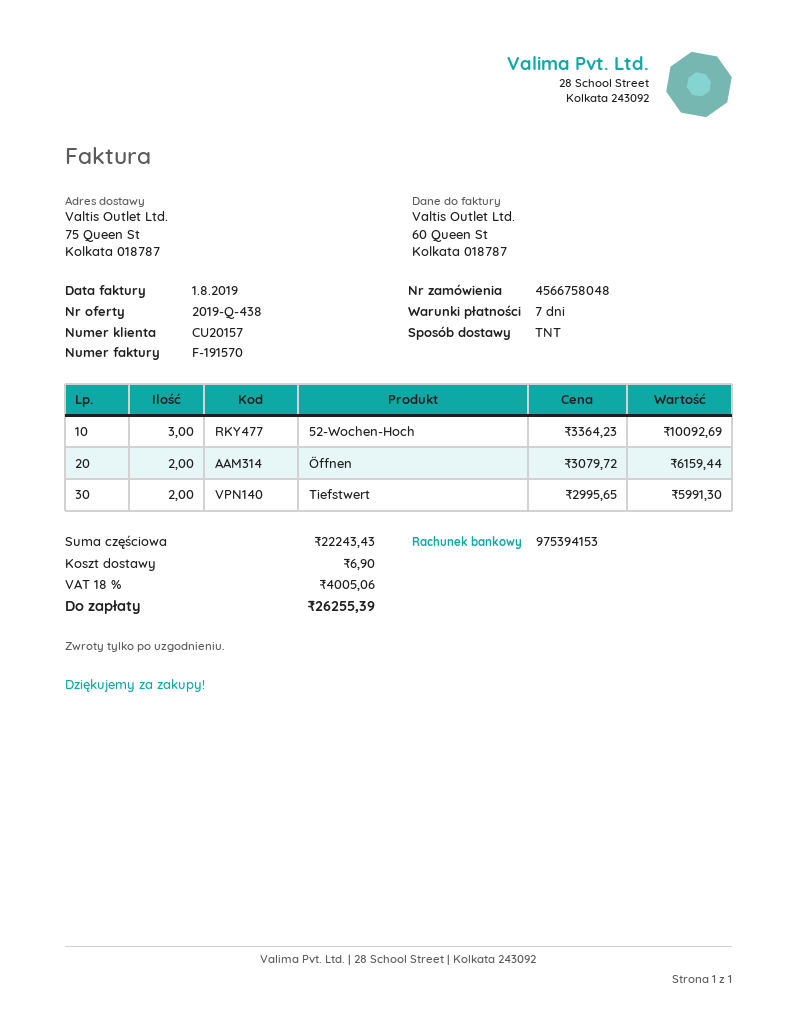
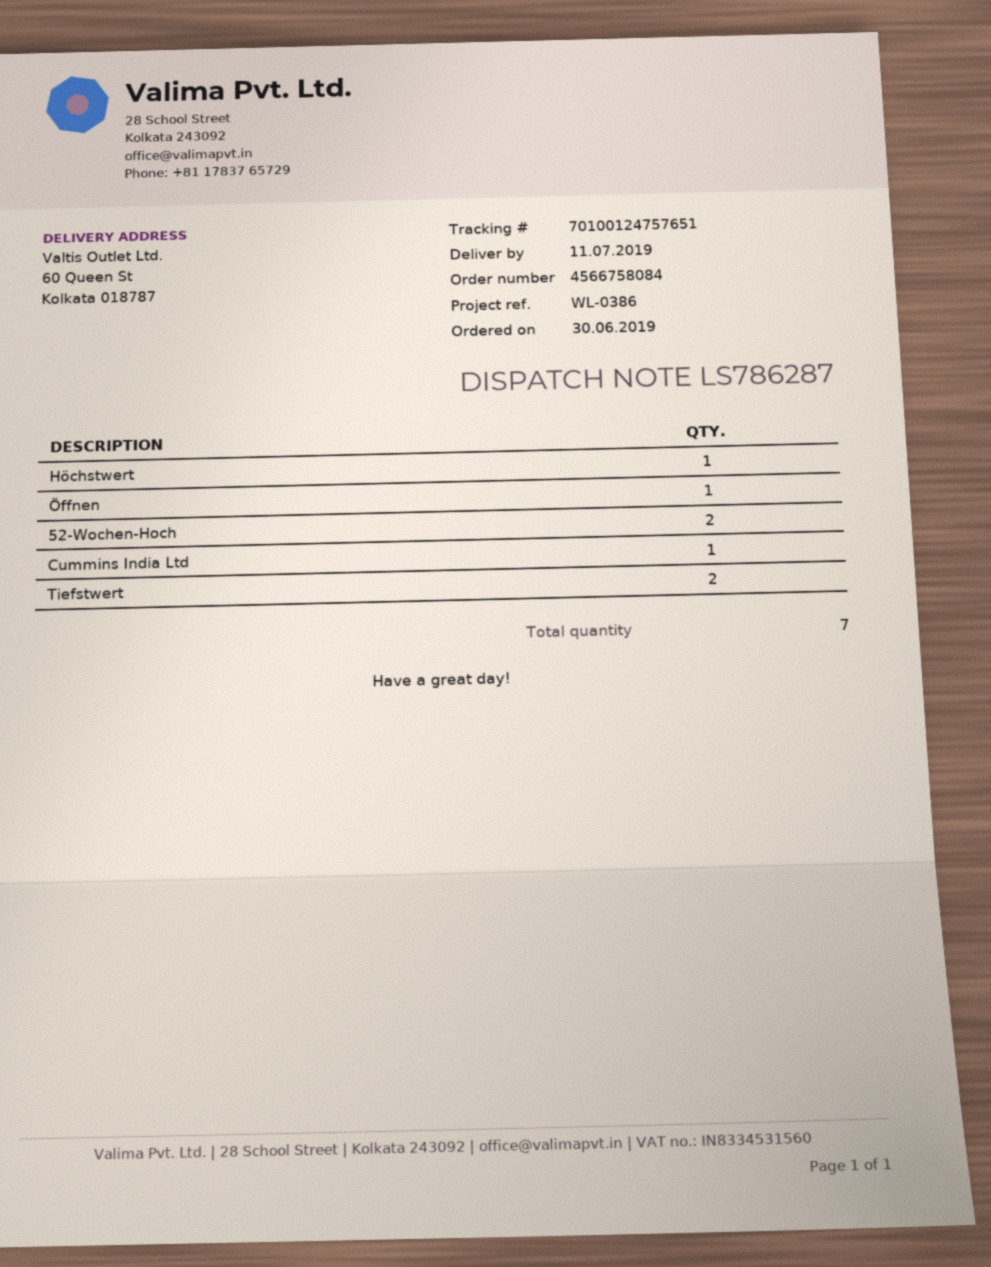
order number: 4566758048 -> 4566758084
ship to: 75 Queen St, Kolkata 018787 -> 60 Queen St, Kolkata 018787
52-Wochen-Hoch: 3 -> 2
Öffnen: 2 -> 1
Höchstwert: none -> 1
Cummins India Ltd: none -> 1

